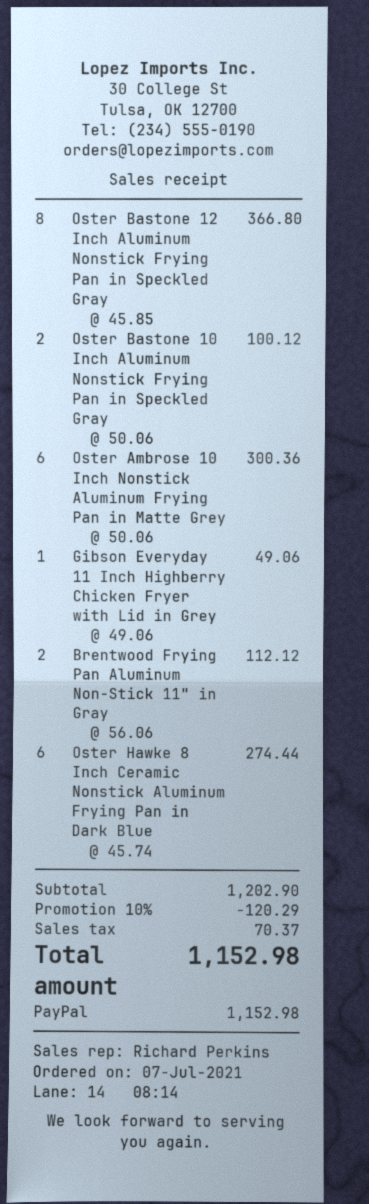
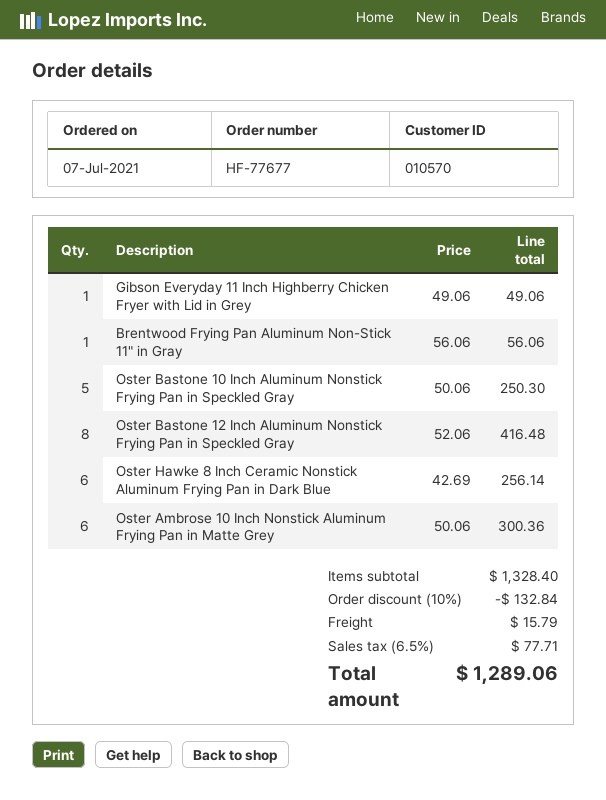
Oster Bastone 12 Inch Aluminum Nonstick Frying Pan in Speckled Gray: 8 x 45.85 = 366.80 -> 8 x 52.06 = 416.48
Oster Bastone 10 Inch Aluminum Nonstick Frying Pan in Speckled Gray: 2 x 50.06 = 100.12 -> 5 x 50.06 = 250.30
Brentwood Frying Pan Aluminum Non-Stick 11" in Gray: 2 x 56.06 = 112.12 -> 1 x 56.06 = 56.06
Oster Hawke 8 Inch Ceramic Nonstick Aluminum Frying Pan in Dark Blue: 6 x 45.74 = 274.44 -> 6 x 42.69 = 256.14
subtotal: 1202.90 -> 1328.40
discount: 10% = 120.29 -> 10% = 132.84
shipping: none -> 15.79
tax: 70.37 -> 77.71
total: 1152.98 -> 1289.06

